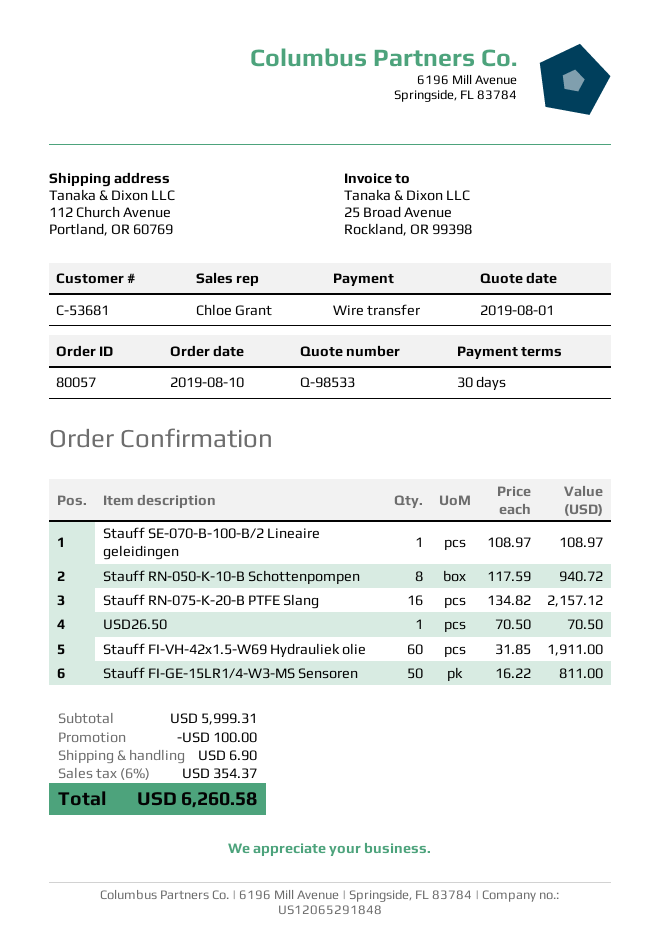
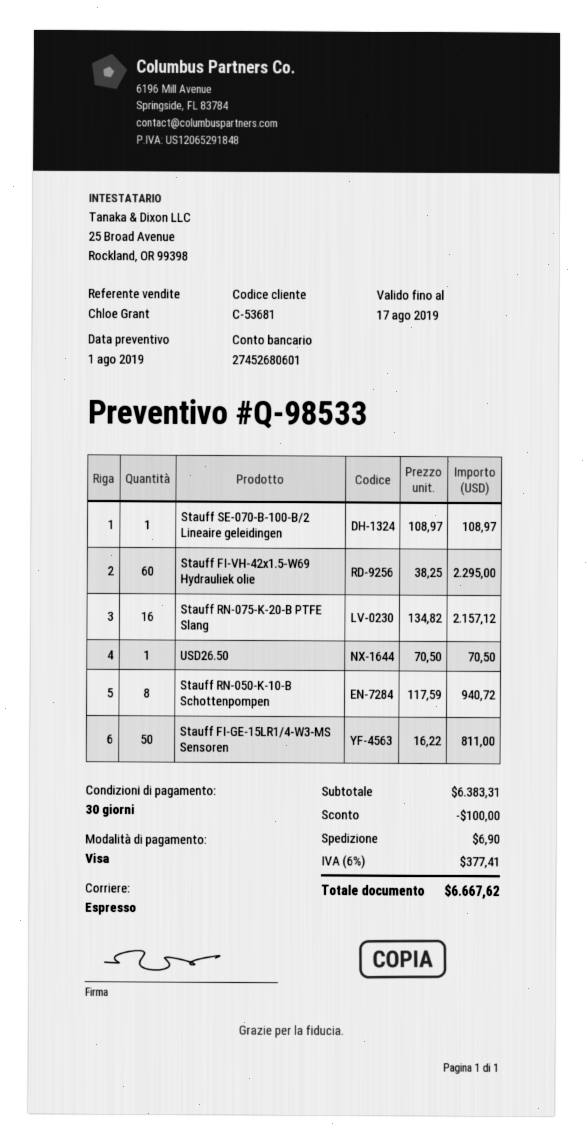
payment method: bank transfer -> Visa
Stauff FI-VH-42x1.5-W69 Hydrauliek olie: 60 x 31.85 = 1911.00 -> 60 x 38.25 = 2295.00
subtotal: 5999.31 -> 6383.31
tax: 6% = 354.37 -> 6% = 377.41
total: 6260.58 -> 6667.62

